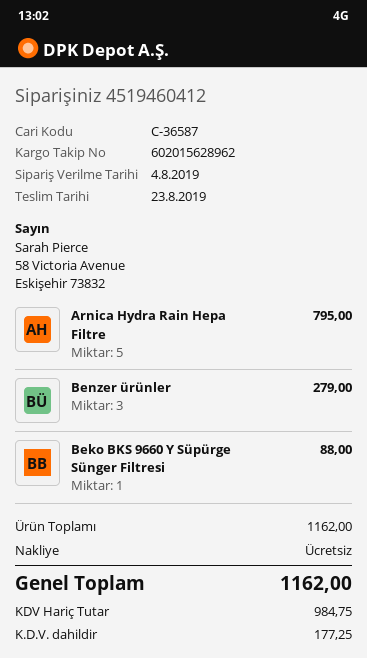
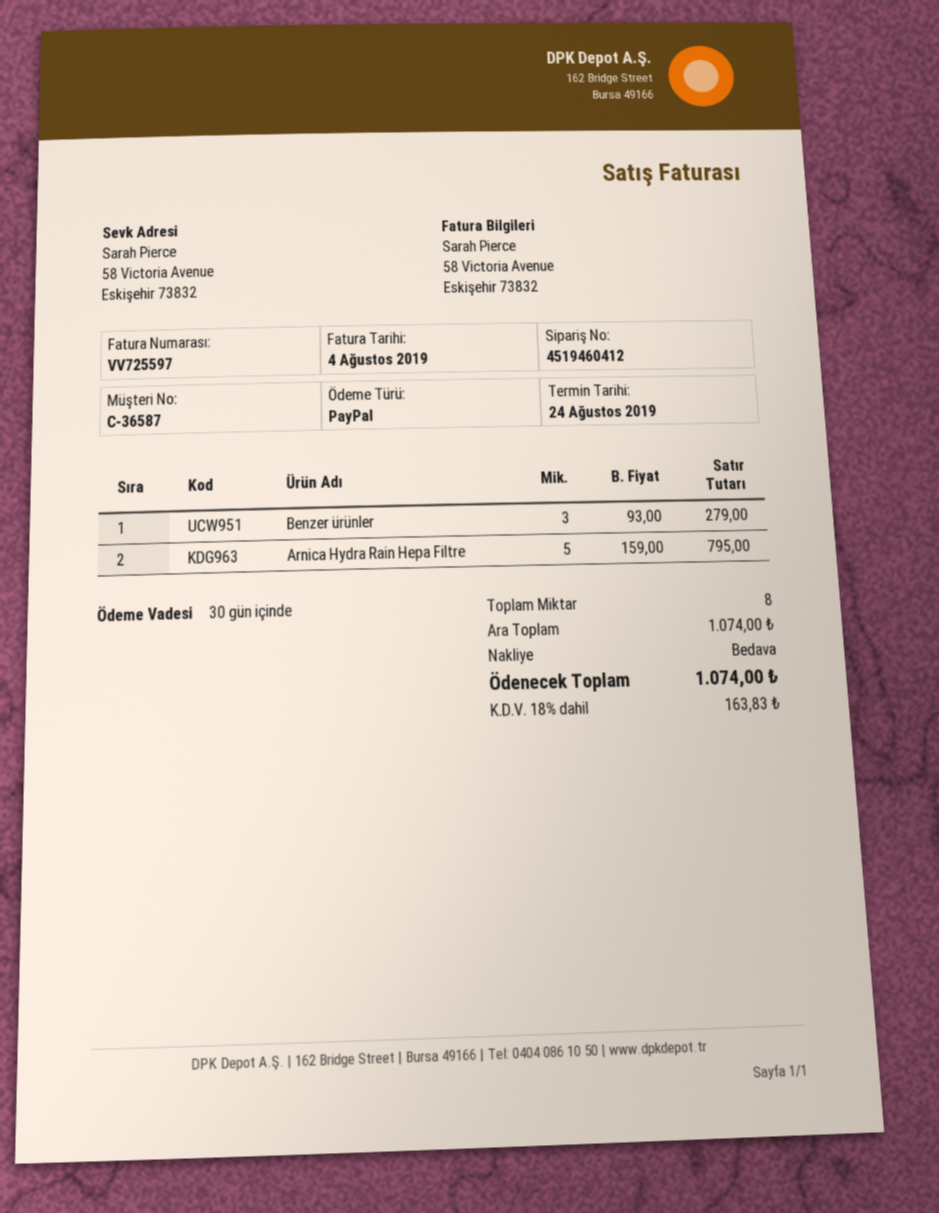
delivery date: 2019-08-23 -> 2019-08-24
Beko BKS 9660 Y Süpürge Sünger Filtresi: 1 for 88.00 -> none
subtotal: 1162.00 -> 1074.00
tax: 177.25 -> 163.83
total: 1162.00 -> 1074.00

